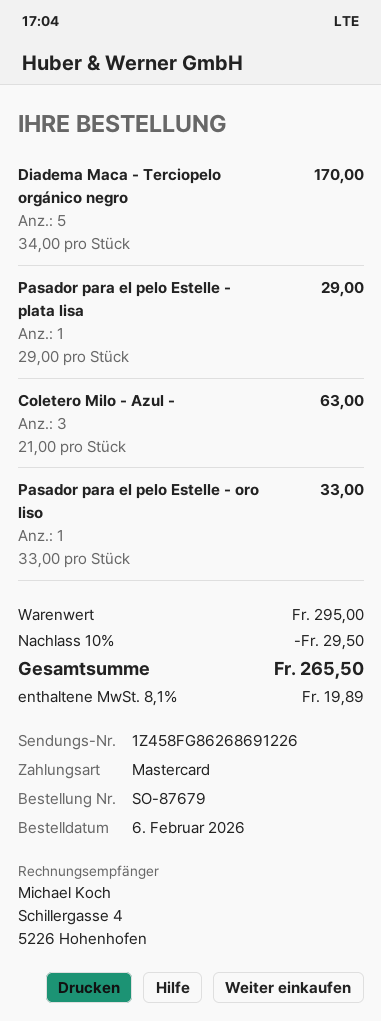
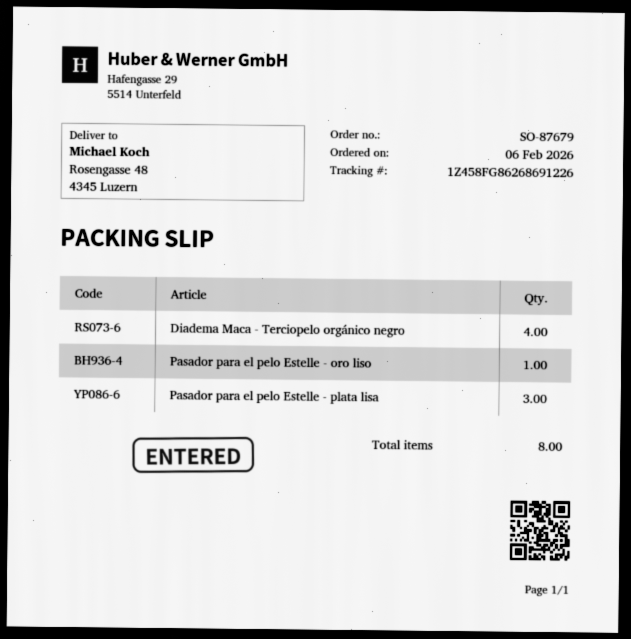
Diadema Maca - Terciopelo orgánico negro: 5 -> 4
Pasador para el pelo Estelle - plata lisa: 1 -> 3
Coletero Milo - Azul -: 3 -> none

